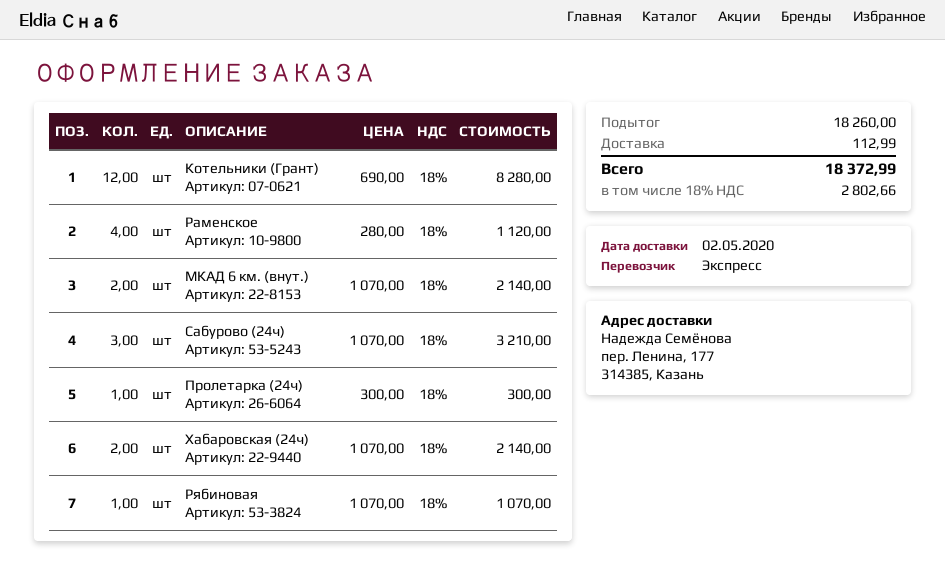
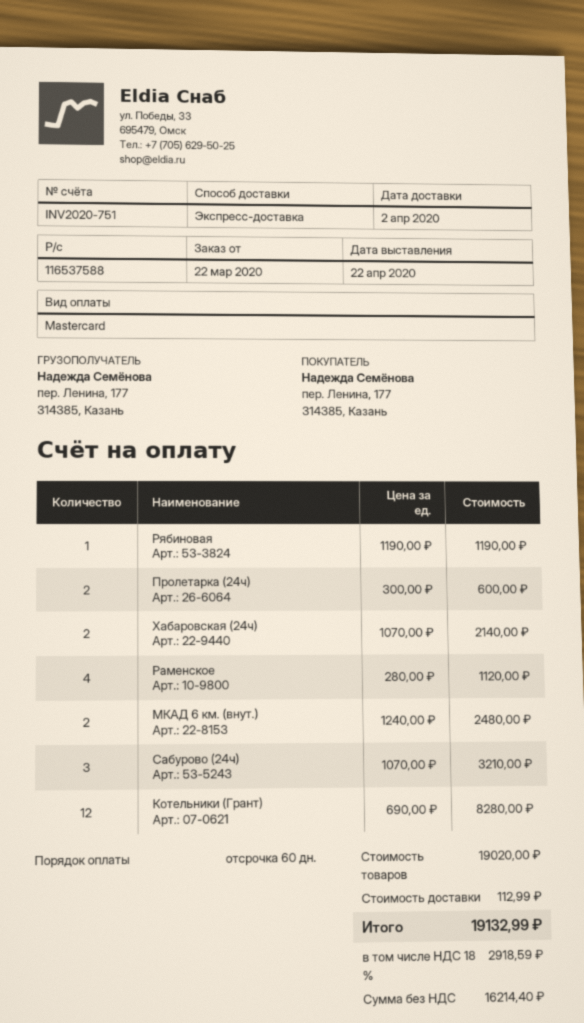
delivery date: 2020-05-02 -> 2020-04-02
МКАД 6 км. (внут.): 2 x 1070.00 = 2140.00 -> 2 x 1240.00 = 2480.00
Пролетарка (24ч): 1 x 300.00 = 300.00 -> 2 x 300.00 = 600.00
Рябиновая: 1 x 1070.00 = 1070.00 -> 1 x 1190.00 = 1190.00
subtotal: 18260.00 -> 19020.00
tax: 18% = 2802.66 -> 18% = 2918.59
total: 18372.99 -> 19132.99

